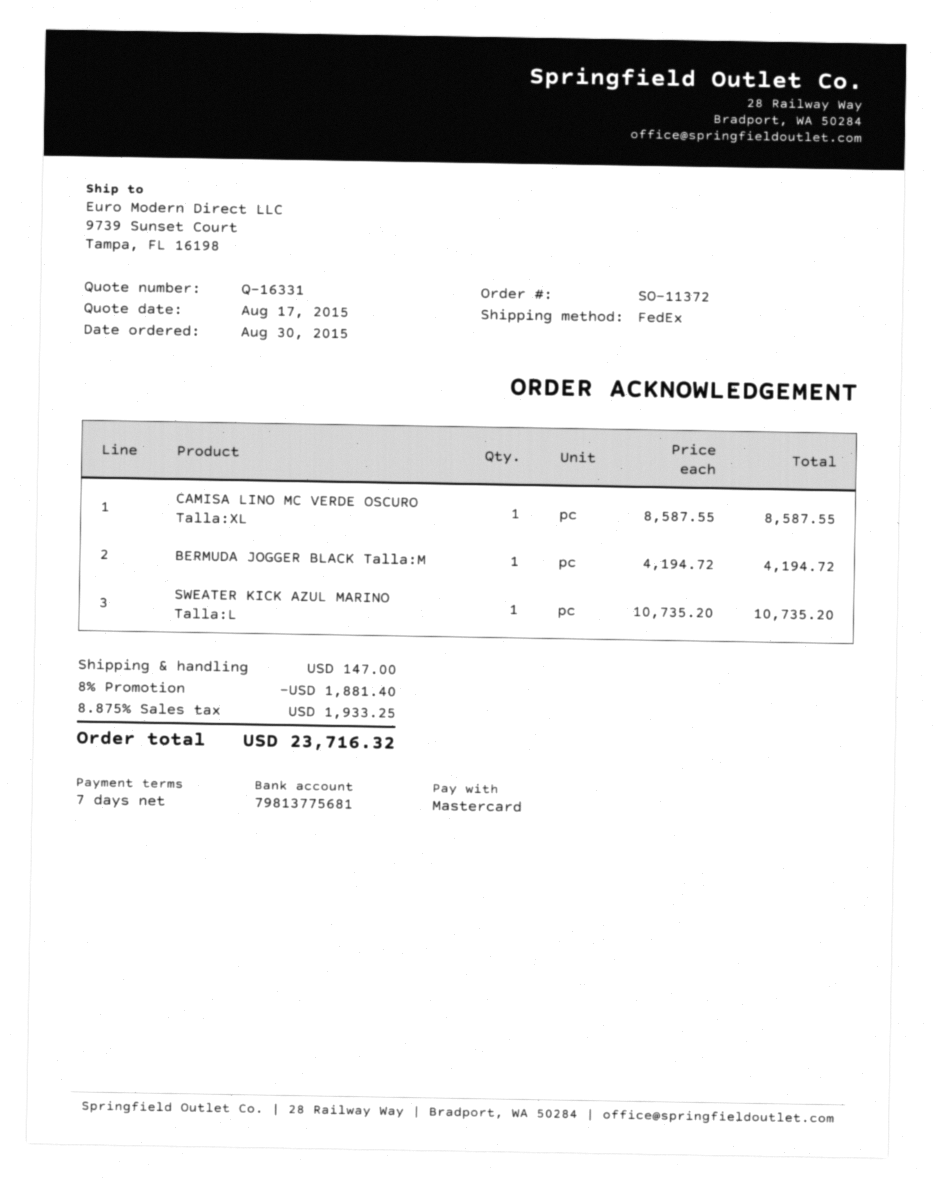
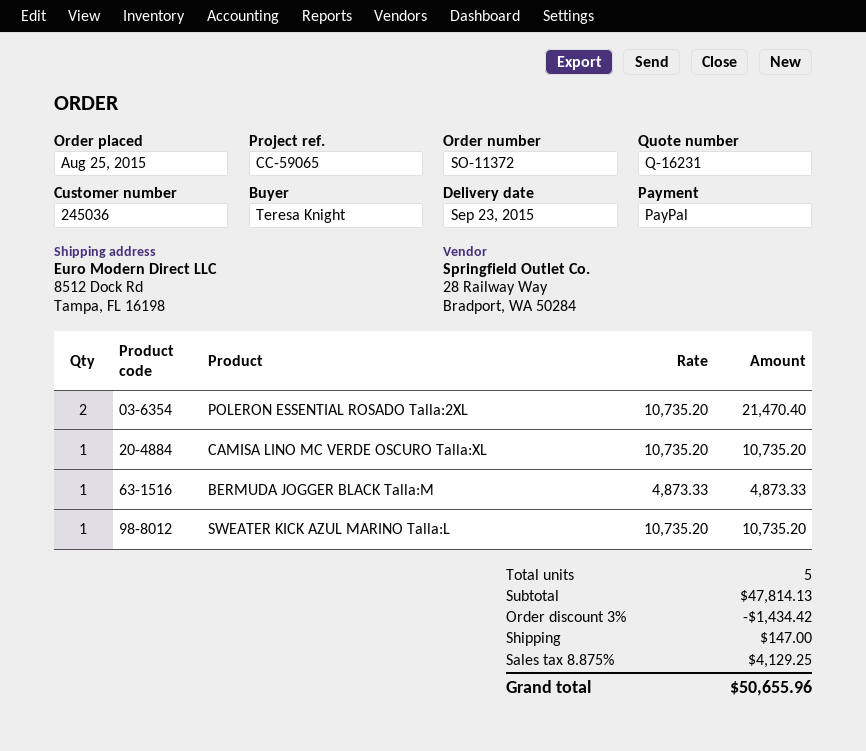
quote number: Q-16331 -> Q-16231
order date: 2015-08-30 -> 2015-08-25
payment method: Mastercard -> PayPal
ship to: 9739 Sunset Court, Tampa, FL 16198 -> 8512 Dock Rd, Tampa, FL 16198
CAMISA LINO MC VERDE OSCURO Talla:XL: 1 x 8587.55 = 8587.55 -> 1 x 10735.20 = 10735.20
BERMUDA JOGGER BLACK Talla:M: 1 x 4194.72 = 4194.72 -> 1 x 4873.33 = 4873.33
POLERON ESSENTIAL ROSADO Talla:2XL: none -> 2 x 10735.20 = 21470.40
discount: 8% = 1881.40 -> 3% = 1434.42
tax: 8.875% = 1933.25 -> 8.875% = 4129.25
total: 23716.32 -> 50655.96

